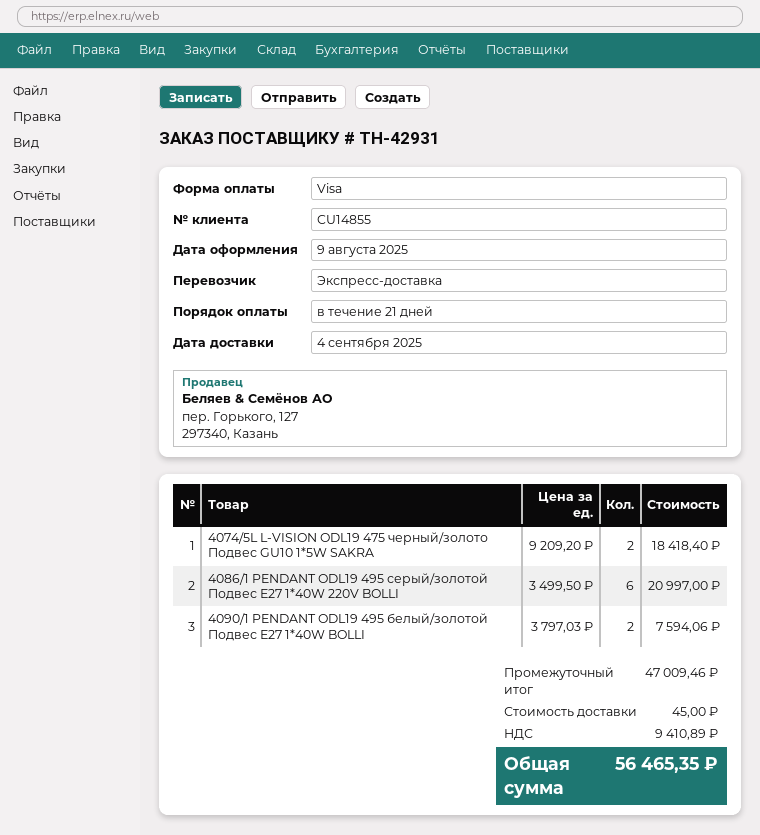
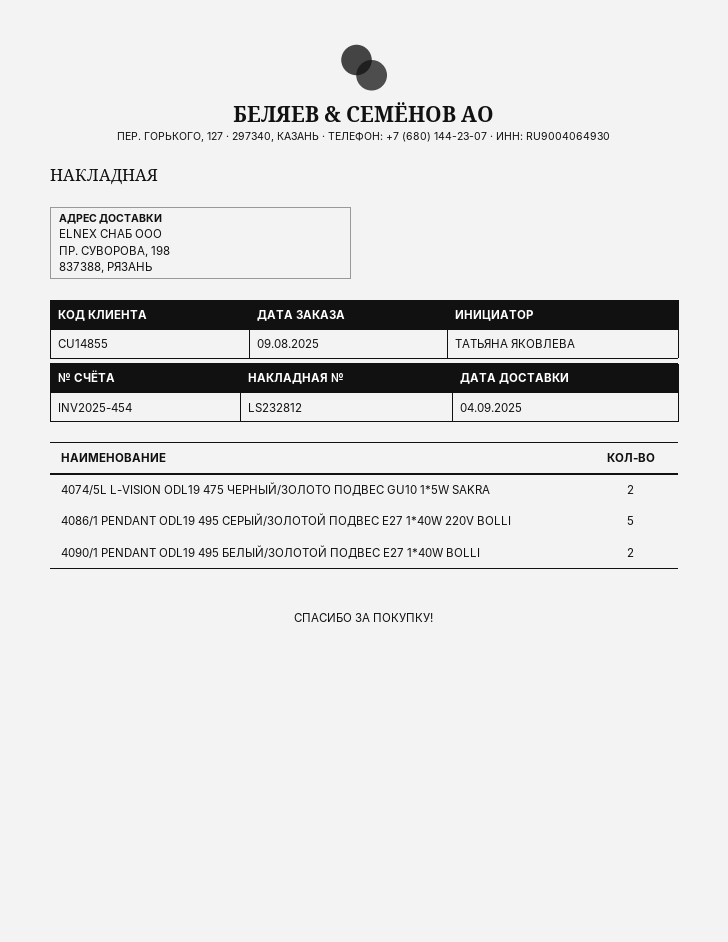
4086/1 PENDANT ODL19 495 серый/золотой Подвес Е27 1*40W 220V BOLLI: 6 -> 5

